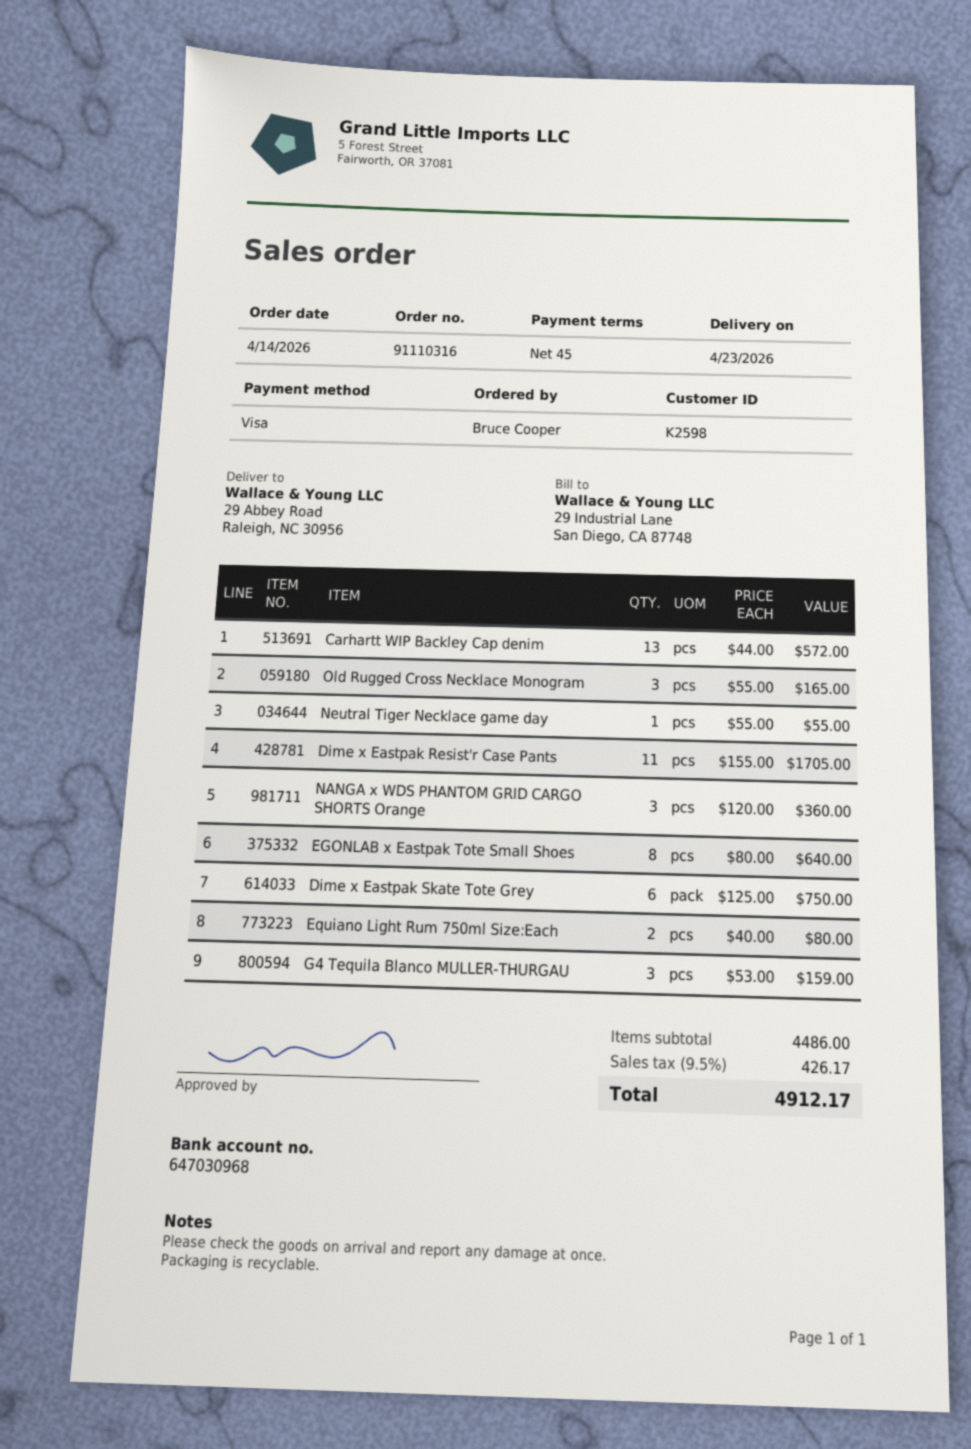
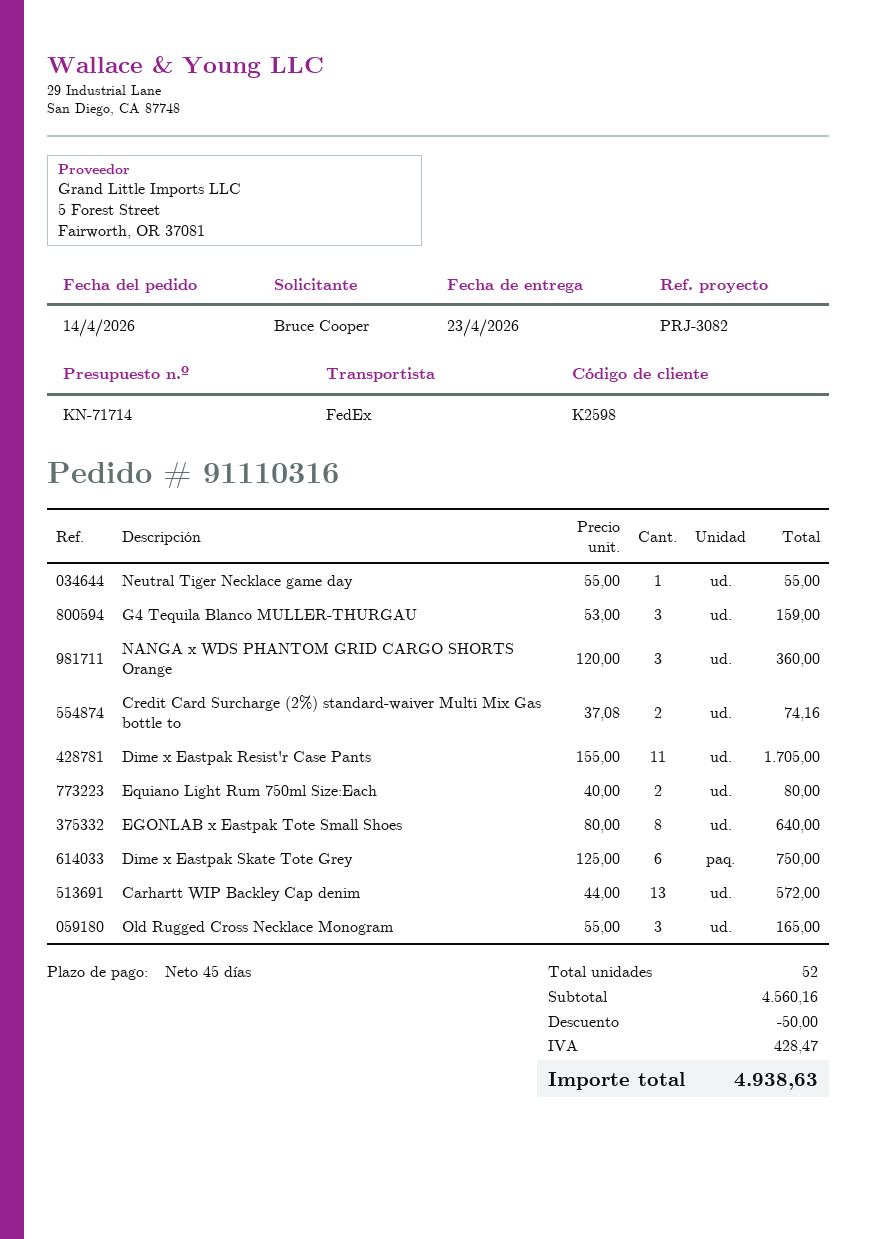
Credit Card Surcharge (2%) standard-waiver Multi Mix Gas bottle to: none -> 2 x 37.08 = 74.16
subtotal: 4486.00 -> 4560.16
discount: none -> 50.00
tax: 426.17 -> 428.47
total: 4912.17 -> 4938.63

